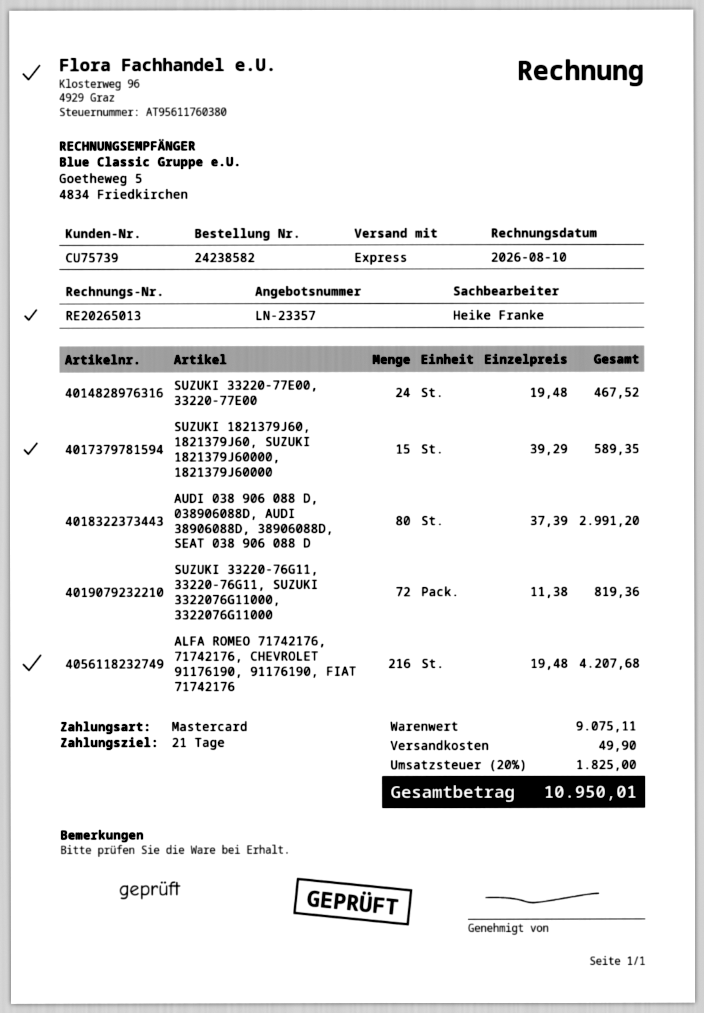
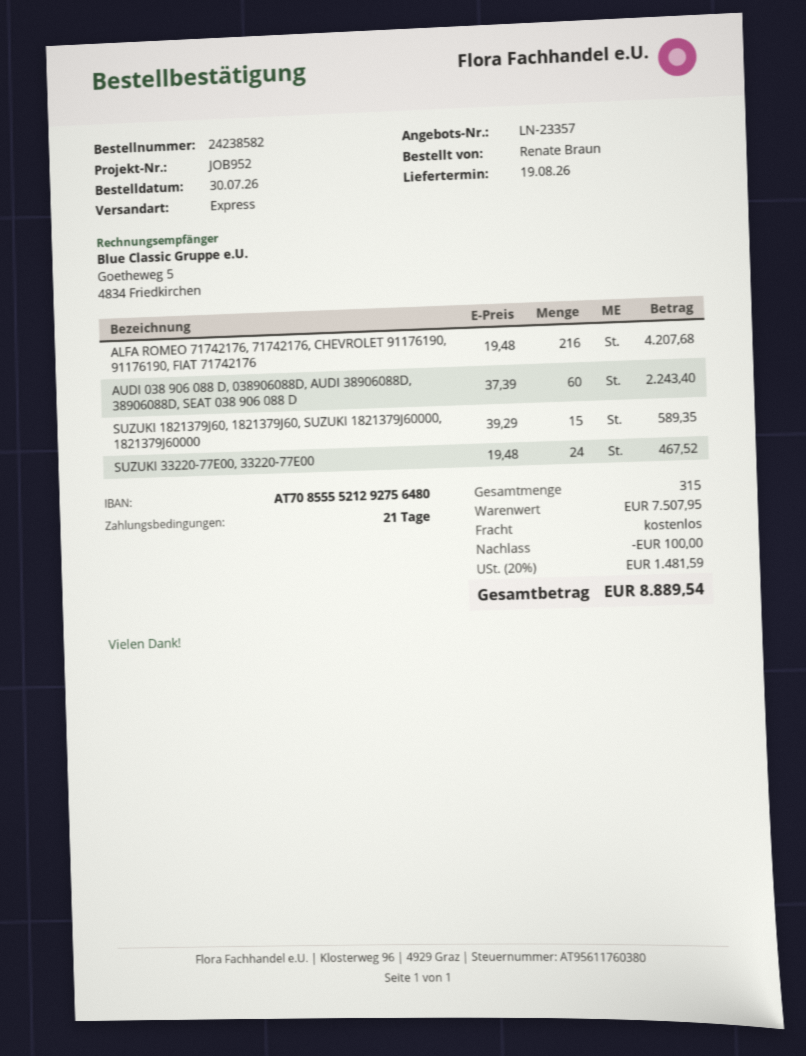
AUDI 038 906 088 D, 038906088D, AUDI 38906088D, 38906088D, SEAT 038 906 088 D: 80 x 37.39 = 2991.20 -> 60 x 37.39 = 2243.40
SUZUKI 33220-76G11, 33220-76G11, SUZUKI 3322076G11000, 3322076G11000: 72 x 11.38 = 819.36 -> none
subtotal: 9075.11 -> 7507.95
discount: none -> 100.00
shipping: 49.90 -> 0.00
tax: 20% = 1825.00 -> 20% = 1481.59
total: 10950.01 -> 8889.54

